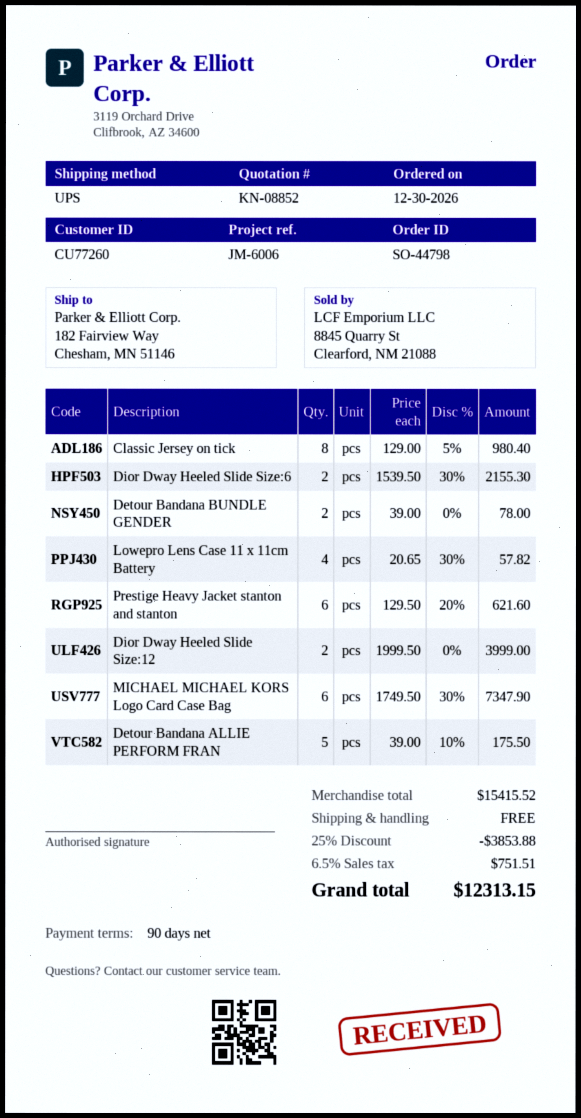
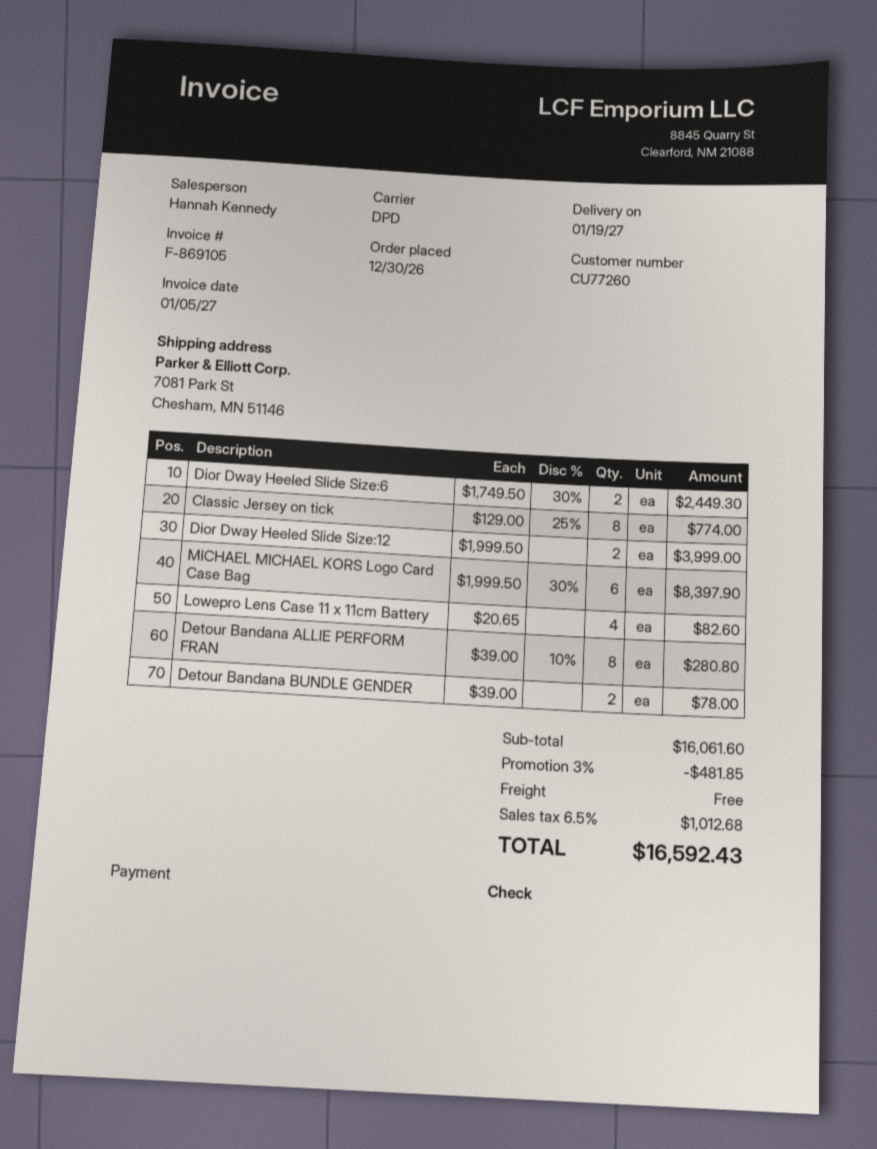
shipping method: UPS -> DPD
ship to: 182 Fairview Way, Chesham, MN 51146 -> 7081 Park St, Chesham, MN 51146
Classic Jersey on tick: 8 x 129.00 - 5% = 980.40 -> 8 x 129.00 - 25% = 774.00
Dior Dway Heeled Slide Size:6: 2 x 1539.50 - 30% = 2155.30 -> 2 x 1749.50 - 30% = 2449.30
Lowepro Lens Case 11 x 11cm Battery: 4 x 20.65 - 30% = 57.82 -> 4 x 20.65 = 82.60
Prestige Heavy Jacket stanton and stanton: 6 x 129.50 - 20% = 621.60 -> none
MICHAEL MICHAEL KORS Logo Card Case Bag: 6 x 1749.50 - 30% = 7347.90 -> 6 x 1999.50 - 30% = 8397.90
Detour Bandana ALLIE PERFORM FRAN: 5 x 39.00 - 10% = 175.50 -> 8 x 39.00 - 10% = 280.80
subtotal: 15415.52 -> 16061.60
discount: 25% = 3853.88 -> 3% = 481.85
tax: 6.5% = 751.51 -> 6.5% = 1012.68
total: 12313.15 -> 16592.43

